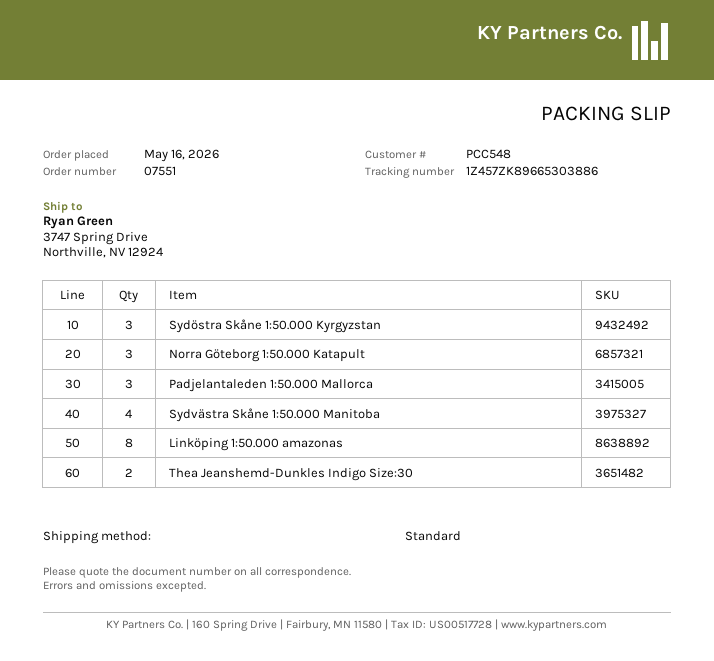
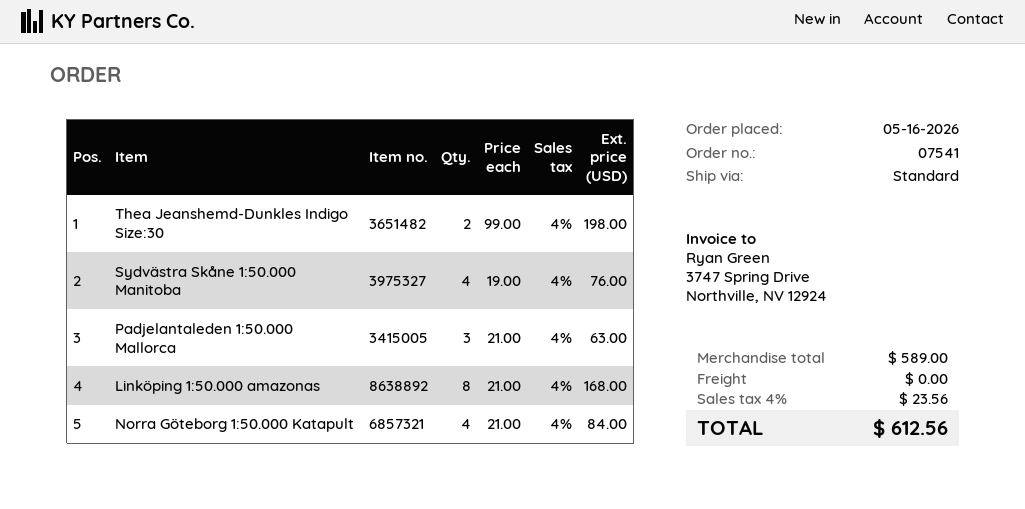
order number: 07551 -> 07541
Sydöstra Skåne 1:50.000 Kyrgyzstan: 3 -> none
Norra Göteborg 1:50.000 Katapult: 3 -> 4

